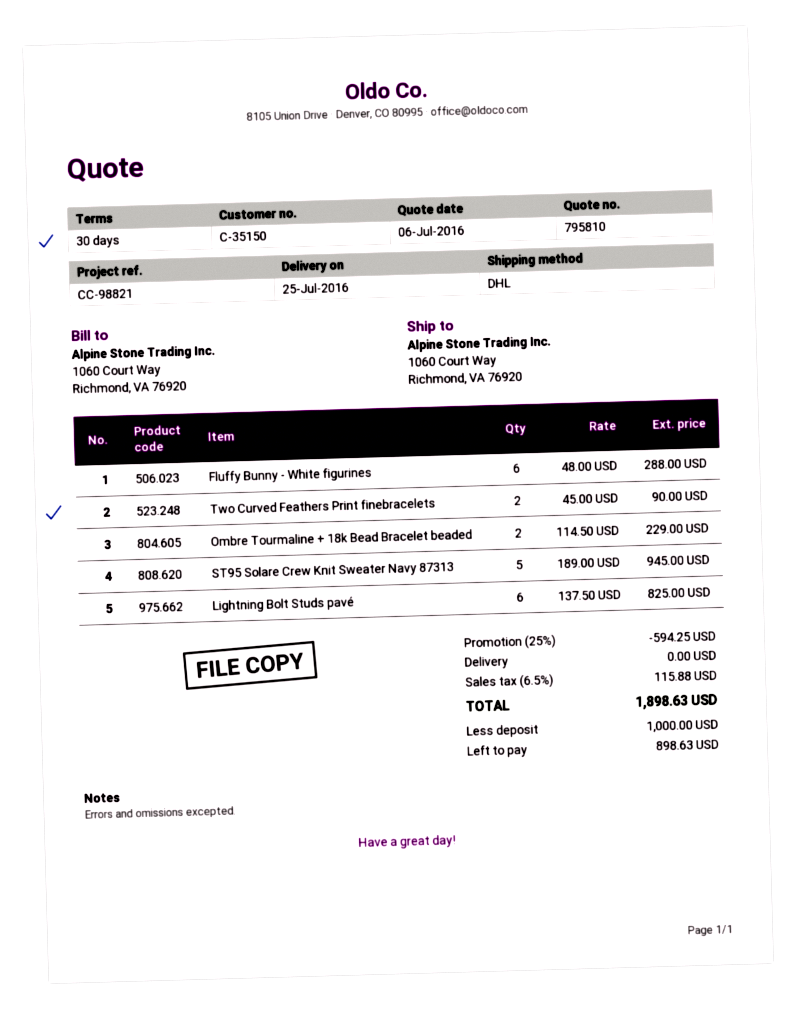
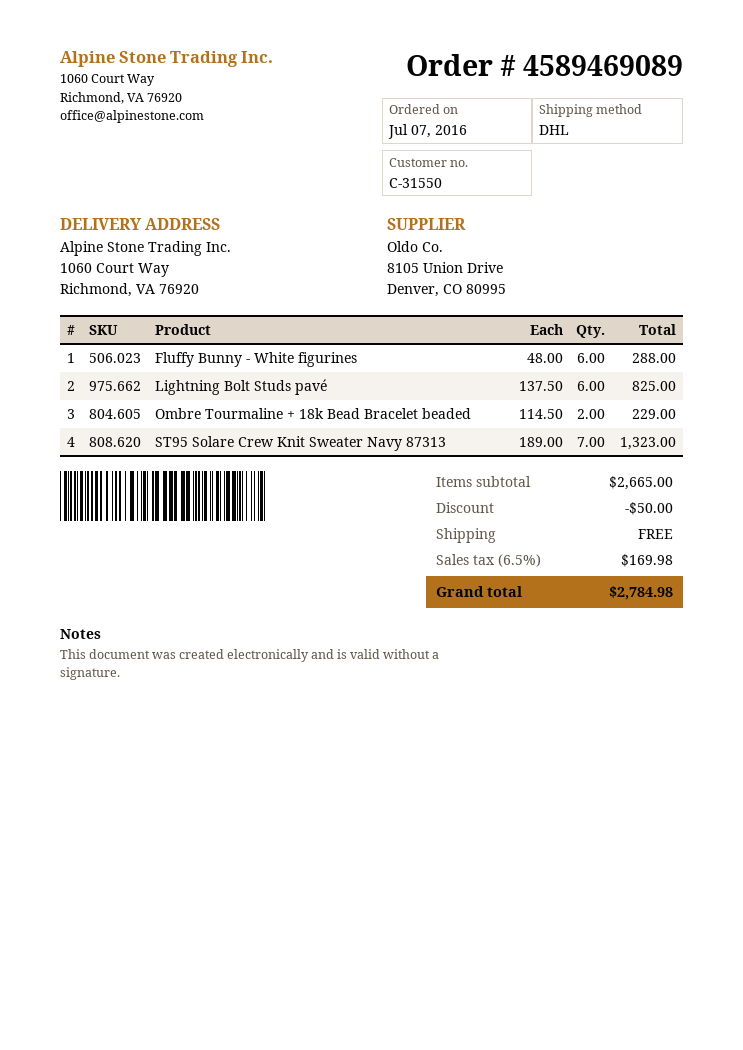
customer number: C-35150 -> C-31550
Two Curved Feathers Print finebracelets: 2 x 45.00 = 90.00 -> none
ST95 Solare Crew Knit Sweater Navy 87313: 5 x 189.00 = 945.00 -> 7 x 189.00 = 1323.00
discount: 594.25 -> 50.00
tax: 6.5% = 115.88 -> 6.5% = 169.98
total: 1898.63 -> 2784.98

